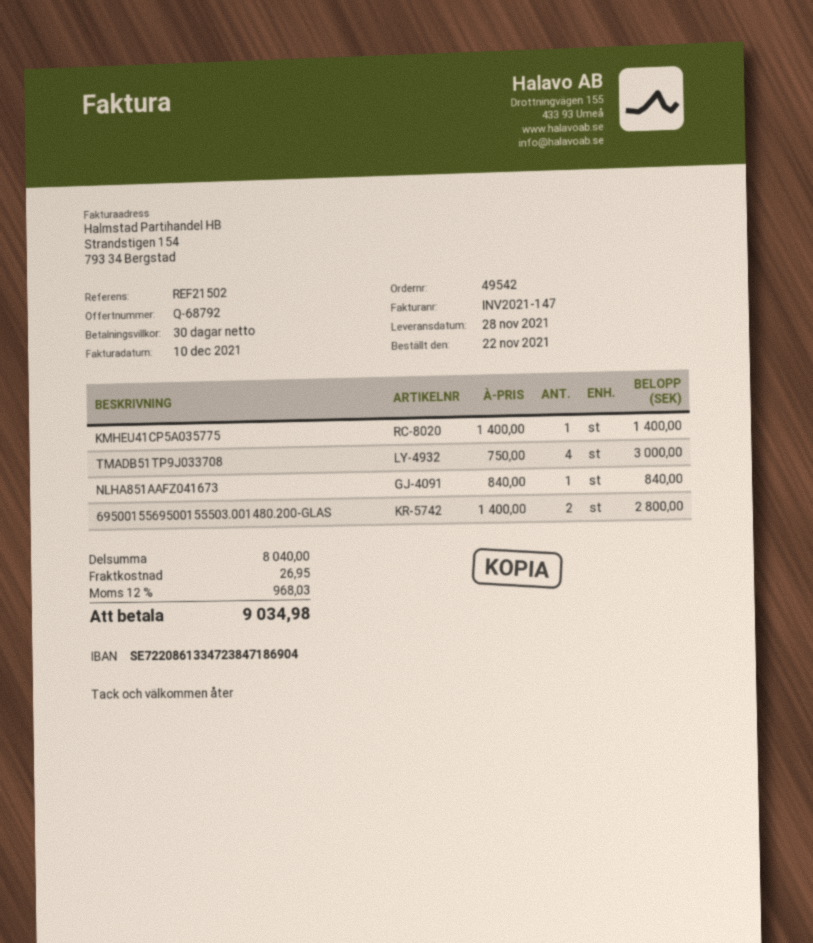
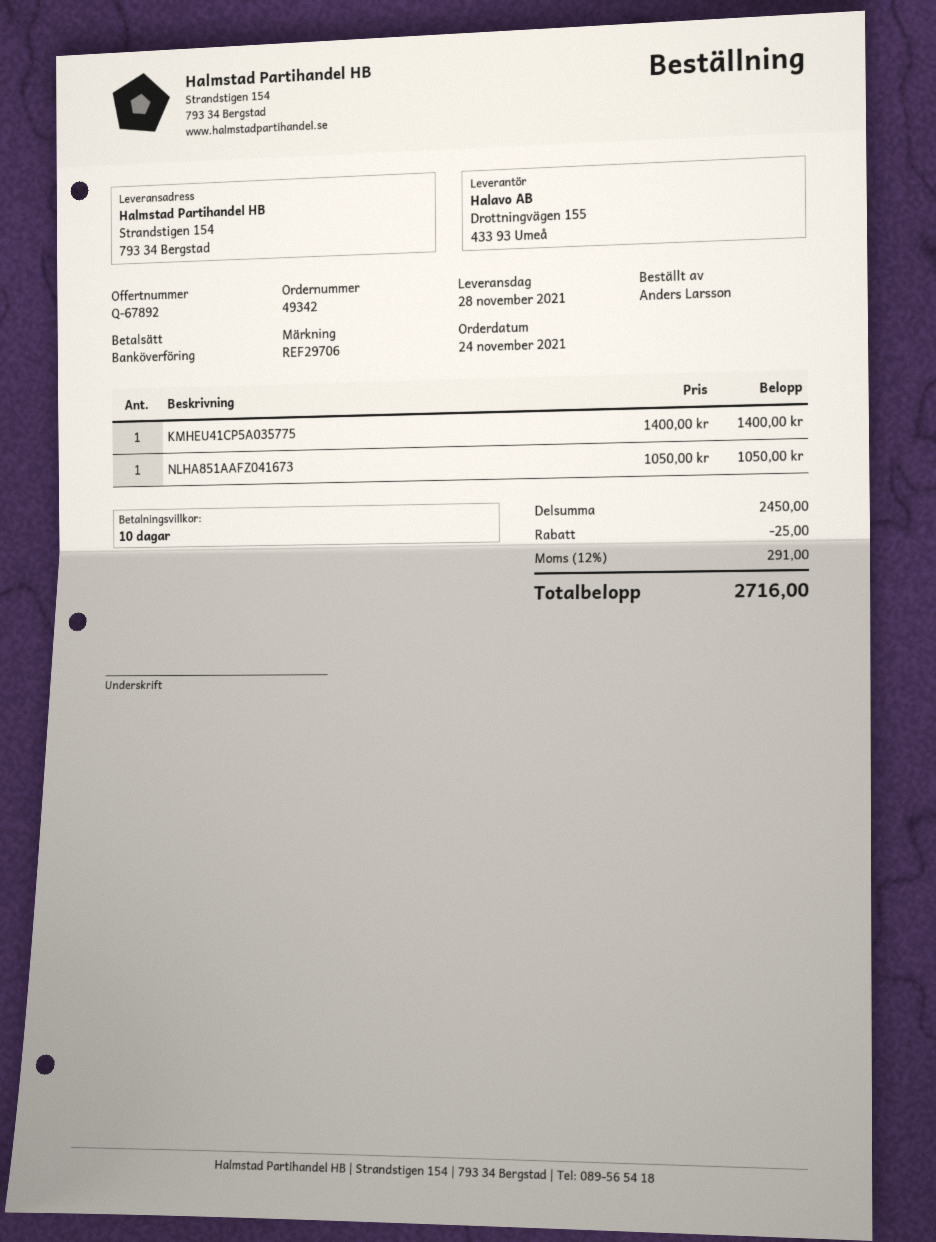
quote number: Q-68792 -> Q-67892
order number: 49542 -> 49342
order date: 2021-11-22 -> 2021-11-24
payment terms: 30 days -> 10 days
reference: REF21502 -> REF29706
TMADB51TP9J033708: 4 x 750.00 = 3000.00 -> none
NLHA851AAFZ041673: 1 x 840.00 = 840.00 -> 1 x 1050.00 = 1050.00
6950015569500155503.001480.200-GLAS: 2 x 1400.00 = 2800.00 -> none
subtotal: 8040.00 -> 2450.00
discount: none -> 25.00
shipping: 26.95 -> none
tax: 12% = 968.03 -> 12% = 291.00
total: 9034.98 -> 2716.00

